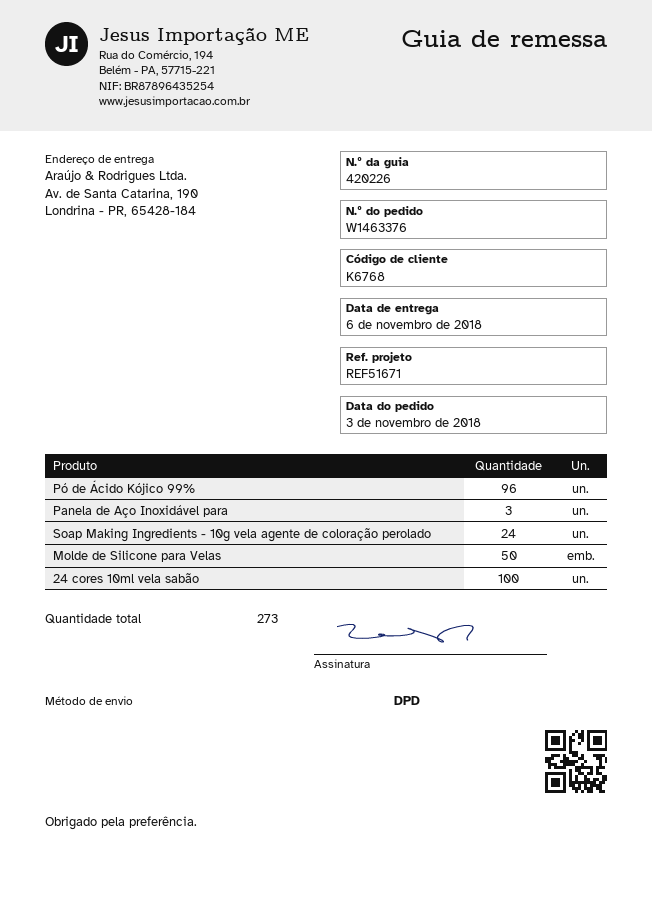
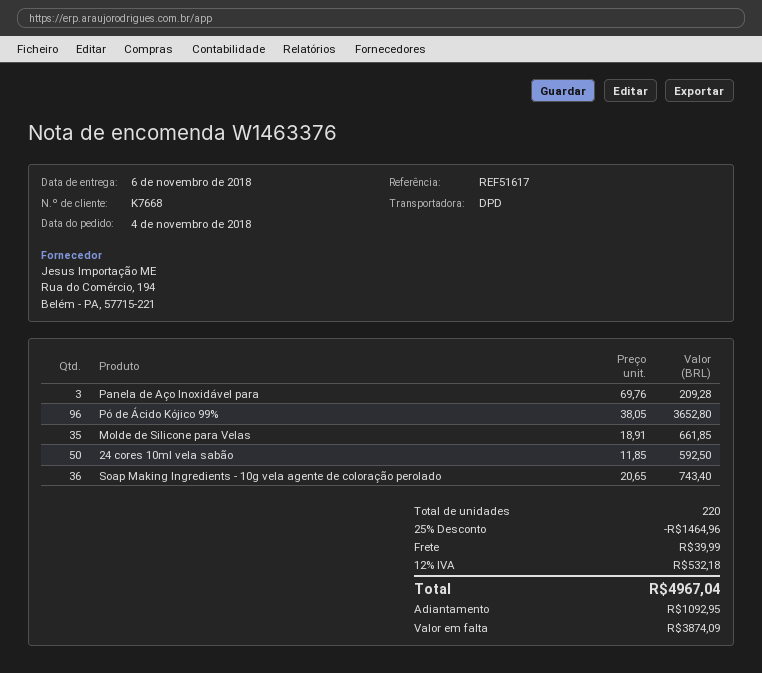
order date: 2018-11-03 -> 2018-11-04
customer number: K6768 -> K7668
reference: REF51671 -> REF51617
Soap Making Ingredients - 10g vela agente de coloração perolado: 24 -> 36
Molde de Silicone para Velas: 50 -> 35
24 cores 10ml vela sabão: 100 -> 50
total quantity: 273 -> 220

